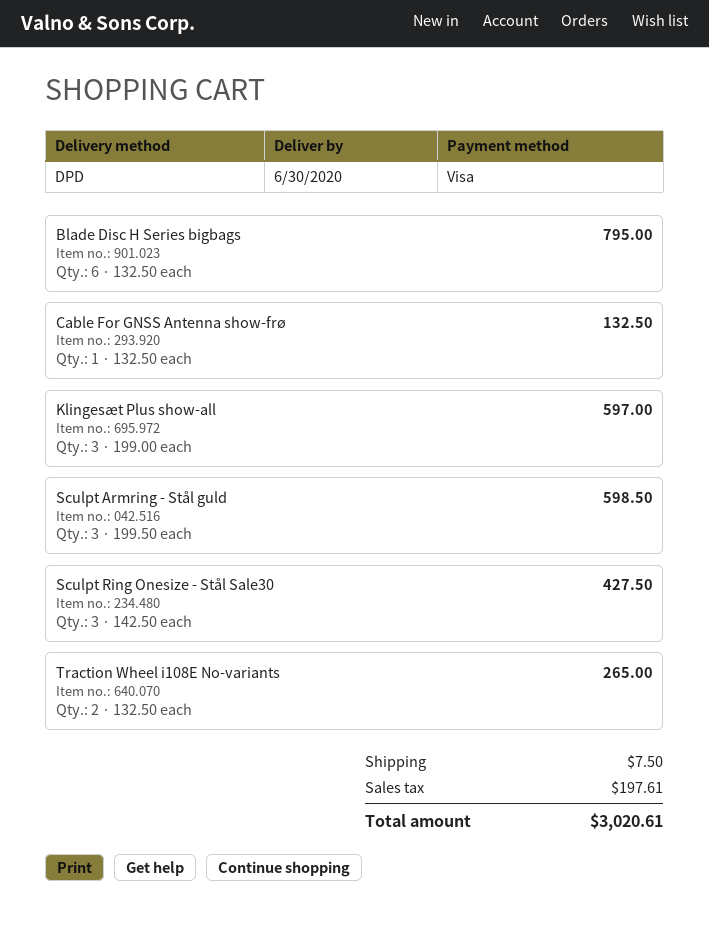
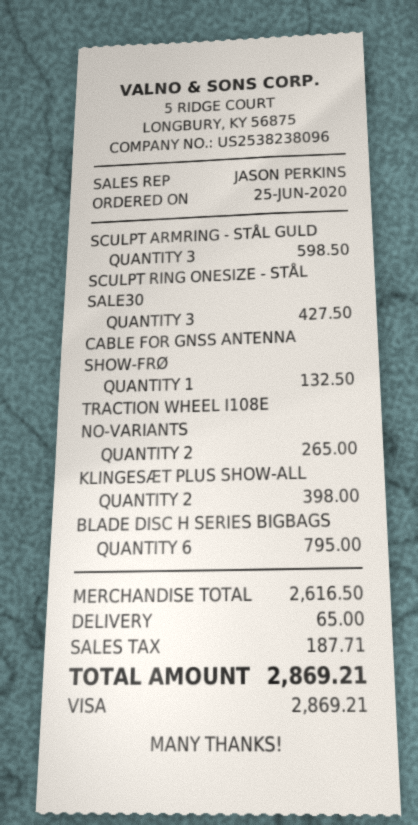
Klingesæt Plus show-all: 3 for 597.00 -> 2 for 398.00
shipping: 7.50 -> 65.00
tax: 197.61 -> 187.71
total: 3020.61 -> 2869.21

